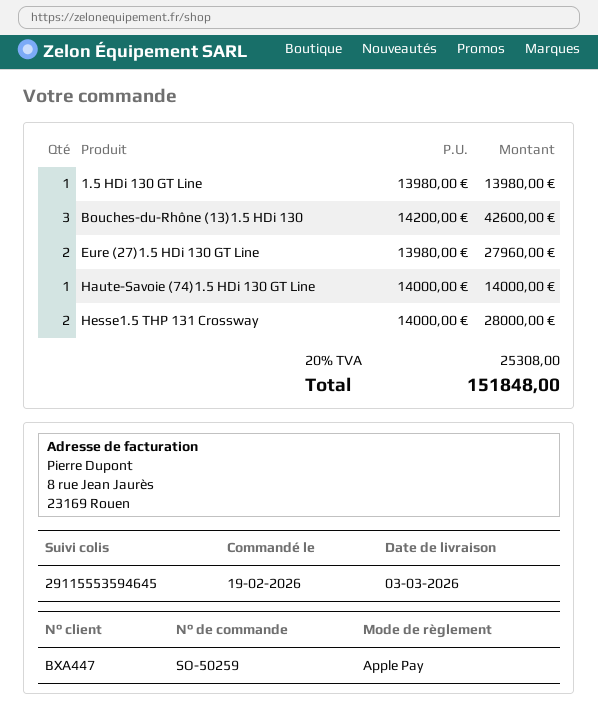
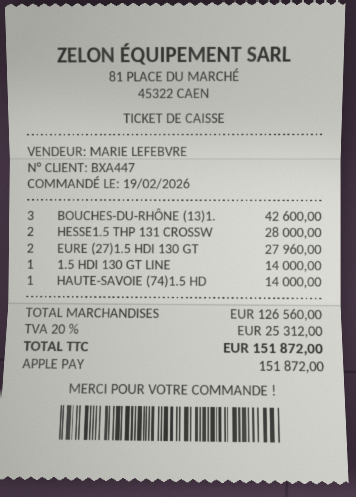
1.5 HDi 130 GT Line: 1 for 13980.00 -> 1 for 14000.00
tax: 20% = 25308.00 -> 20% = 25312.00
total: 151848.00 -> 151872.00

